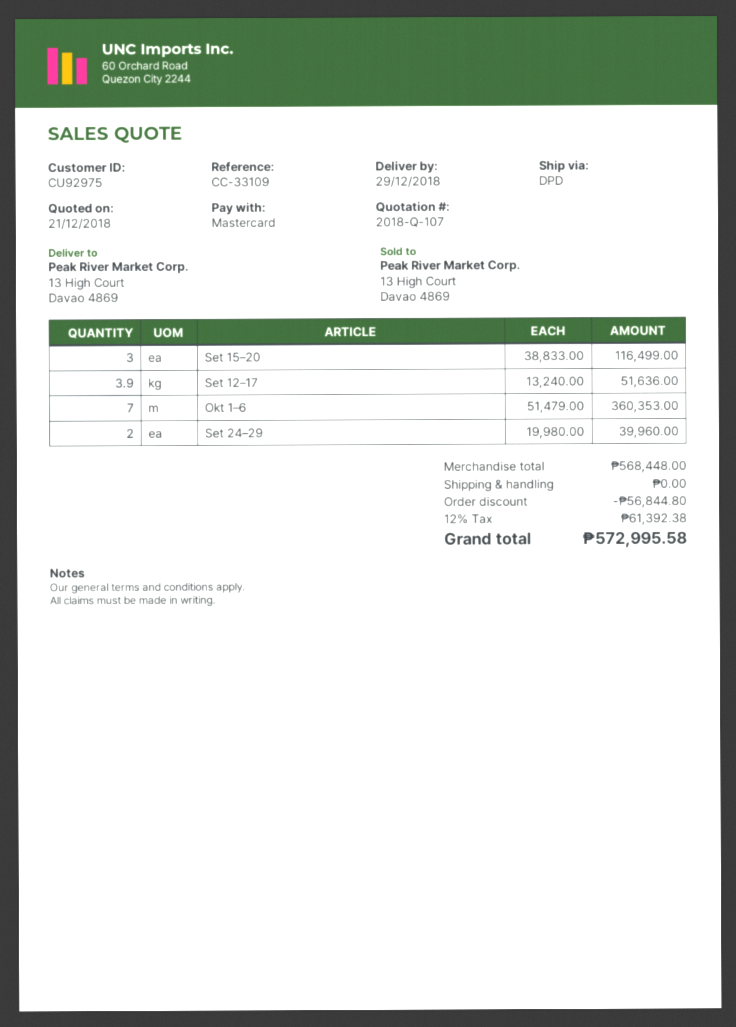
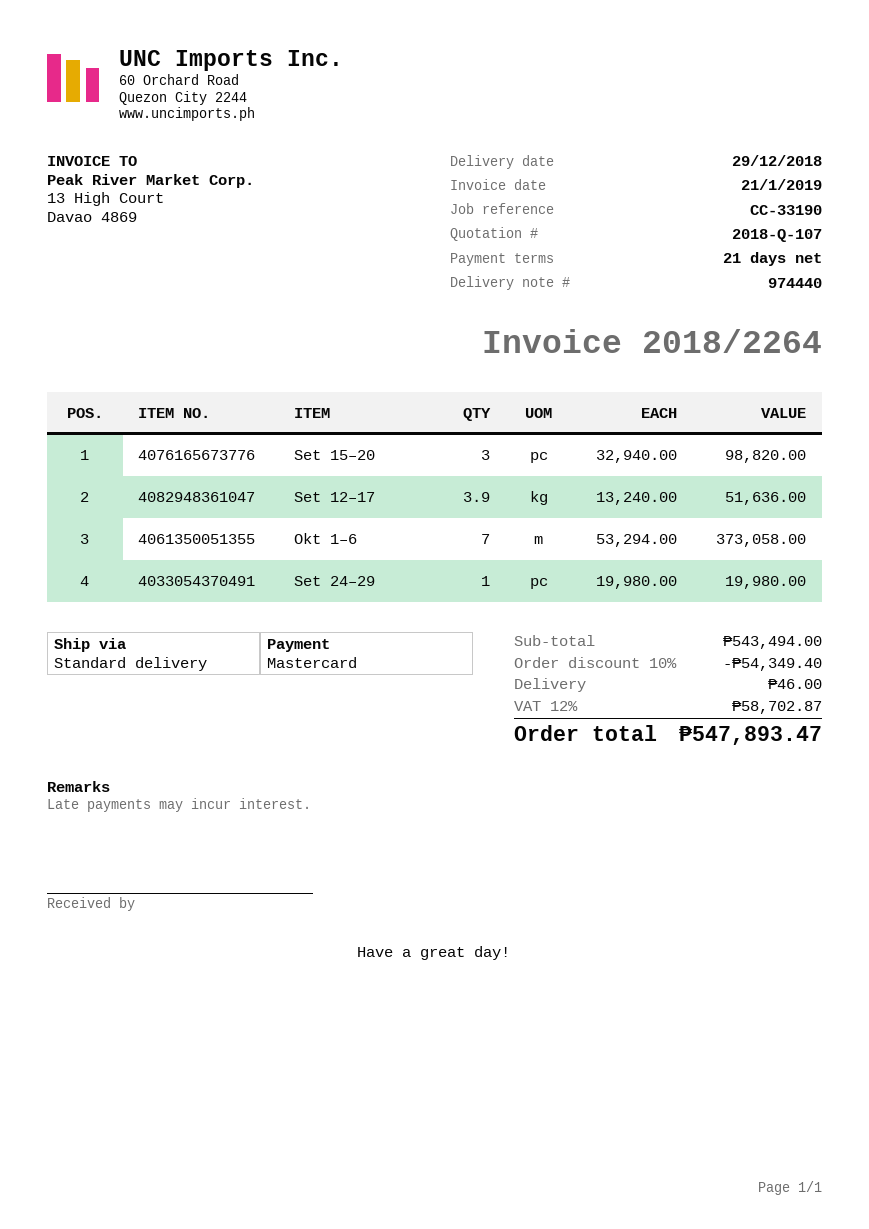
reference: CC-33109 -> CC-33190
shipping method: DPD -> standard
Set 15–20: 3 x 38833.00 = 116499.00 -> 3 x 32940.00 = 98820.00
Okt 1–6: 7 x 51479.00 = 360353.00 -> 7 x 53294.00 = 373058.00
Set 24–29: 2 x 19980.00 = 39960.00 -> 1 x 19980.00 = 19980.00
subtotal: 568448.00 -> 543494.00
discount: 56844.80 -> 54349.40
shipping: 0.00 -> 46.00
tax: 12% = 61392.38 -> 12% = 58702.87
total: 572995.58 -> 547893.47

